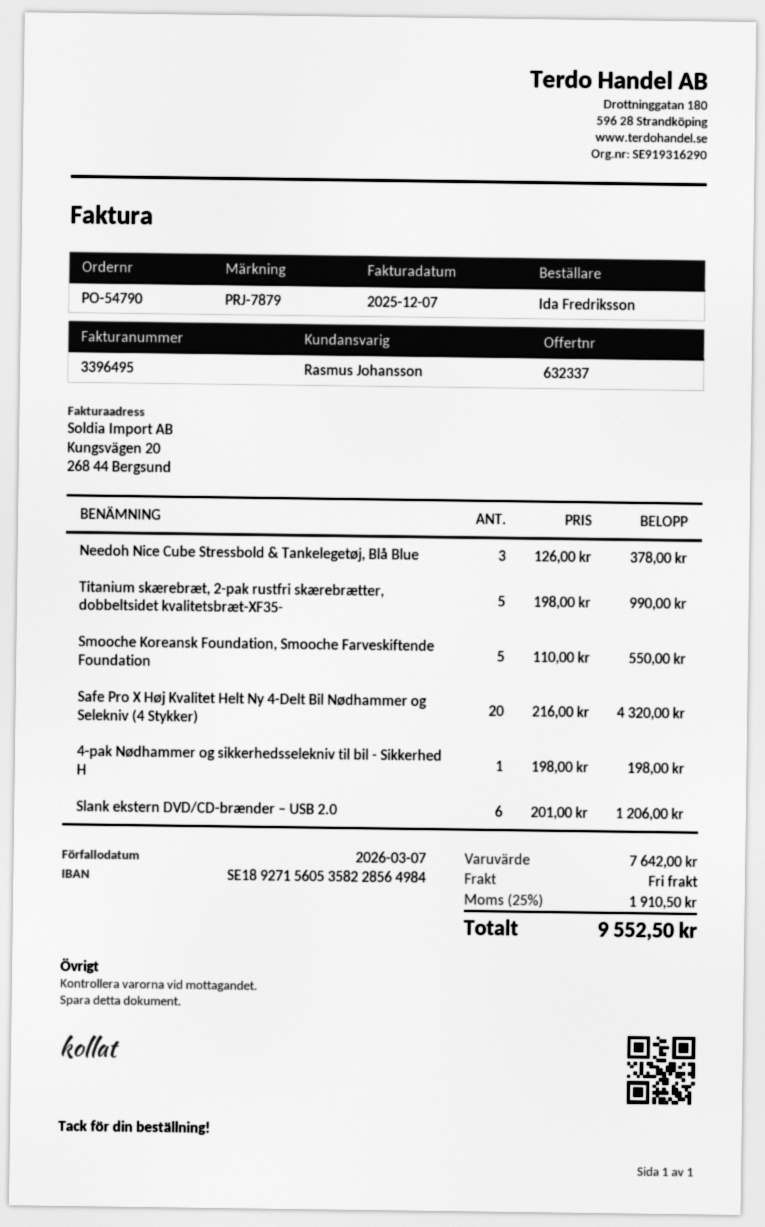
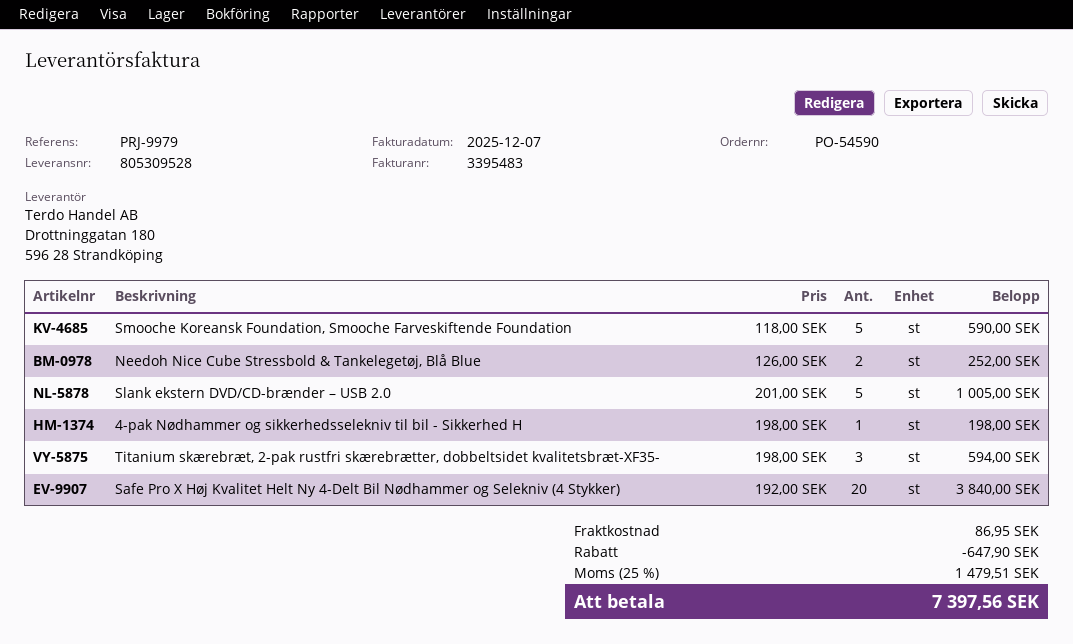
order number: PO-54790 -> PO-54590
invoice number: 3396495 -> 3395483
reference: PRJ-7879 -> PRJ-9979
Needoh Nice Cube Stressbold & Tankelegetøj, Blå Blue: 3 x 126.00 = 378.00 -> 2 x 126.00 = 252.00
Titanium skærebræt, 2-pak rustfri skærebrætter, dobbeltsidet kvalitetsbræt-XF35-: 5 x 198.00 = 990.00 -> 3 x 198.00 = 594.00
Smooche Koreansk Foundation, Smooche Farveskiftende Foundation: 5 x 110.00 = 550.00 -> 5 x 118.00 = 590.00
Safe Pro X Høj Kvalitet Helt Ny 4-Delt Bil Nødhammer og Selekniv (4 Stykker): 20 x 216.00 = 4320.00 -> 20 x 192.00 = 3840.00
Slank ekstern DVD/CD-brænder – USB 2.0: 6 x 201.00 = 1206.00 -> 5 x 201.00 = 1005.00
discount: none -> 647.90
shipping: 0.00 -> 86.95
tax: 25% = 1910.50 -> 25% = 1479.51
total: 9552.50 -> 7397.56

